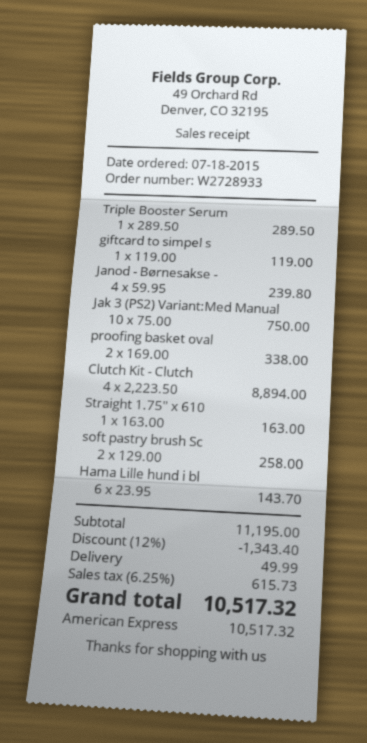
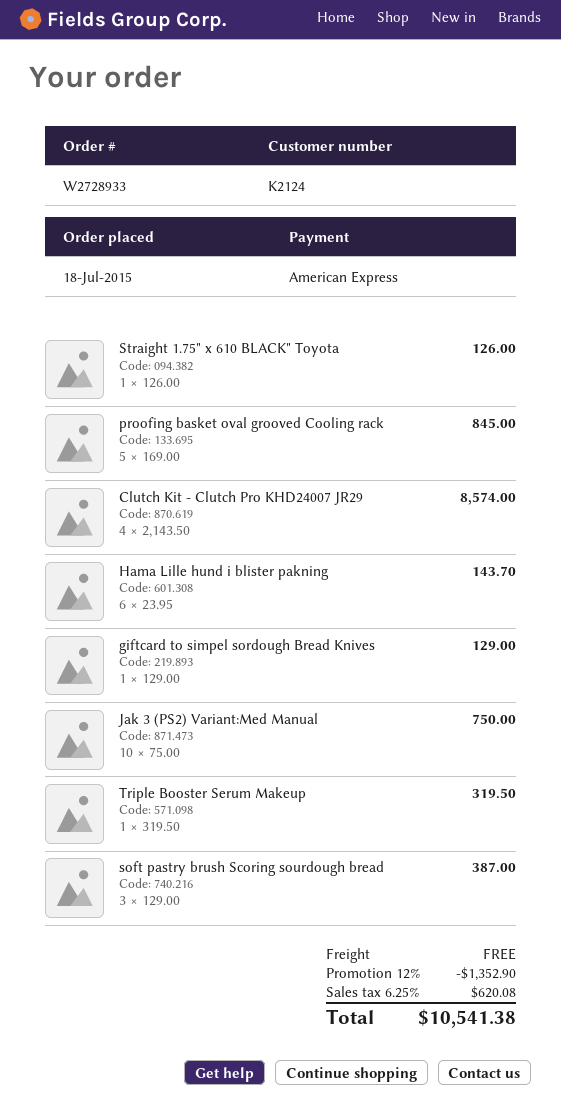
Triple Booster Serum: 1 x 289.50 = 289.50 -> 1 x 319.50 = 319.50
giftcard to simpel s: 1 x 119.00 = 119.00 -> 1 x 129.00 = 129.00
Janod - Børnesakse -: 4 x 59.95 = 239.80 -> none
proofing basket oval: 2 x 169.00 = 338.00 -> 5 x 169.00 = 845.00
Clutch Kit - Clutch: 4 x 2223.50 = 8894.00 -> 4 x 2143.50 = 8574.00
Straight 1.75" x 610: 1 x 163.00 = 163.00 -> 1 x 126.00 = 126.00
soft pastry brush Sc: 2 x 129.00 = 258.00 -> 3 x 129.00 = 387.00
discount: 12% = 1343.40 -> 12% = 1352.90
shipping: 49.99 -> 0.00
tax: 6.25% = 615.73 -> 6.25% = 620.08
total: 10517.32 -> 10541.38

